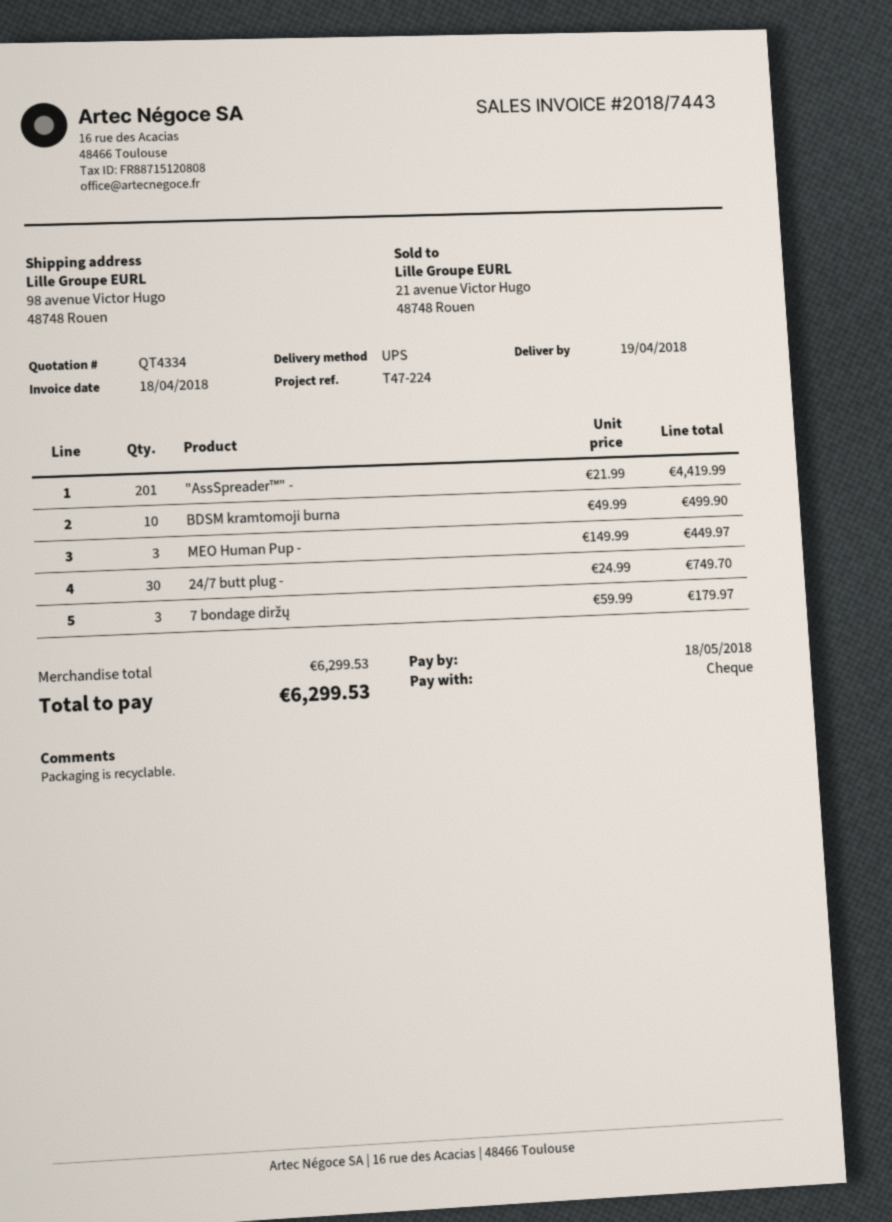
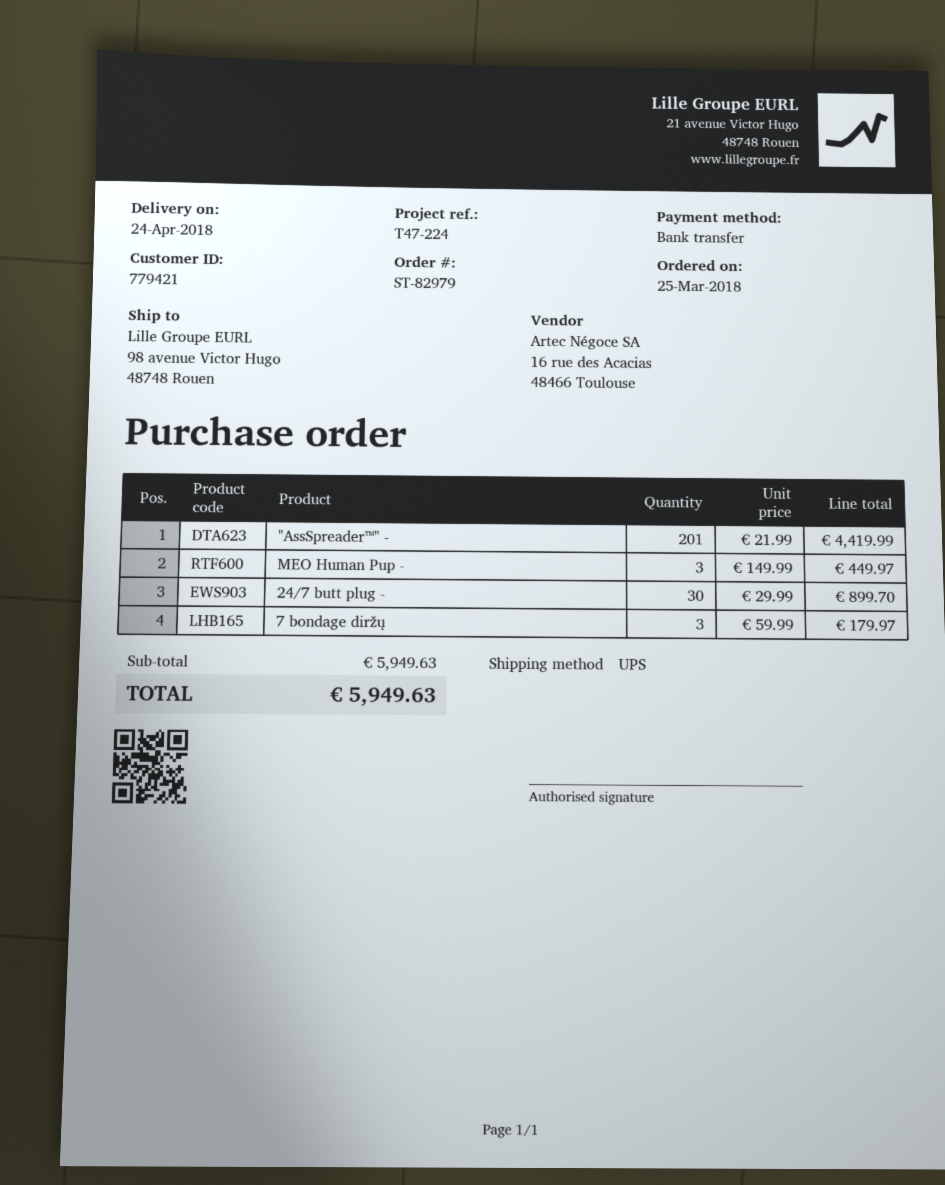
delivery date: 2018-04-19 -> 2018-04-24
payment method: cheque -> bank transfer
BDSM kramtomoji burna: 10 x 49.99 = 499.90 -> none
24/7 butt plug -: 30 x 24.99 = 749.70 -> 30 x 29.99 = 899.70
subtotal: 6299.53 -> 5949.63
total: 6299.53 -> 5949.63

